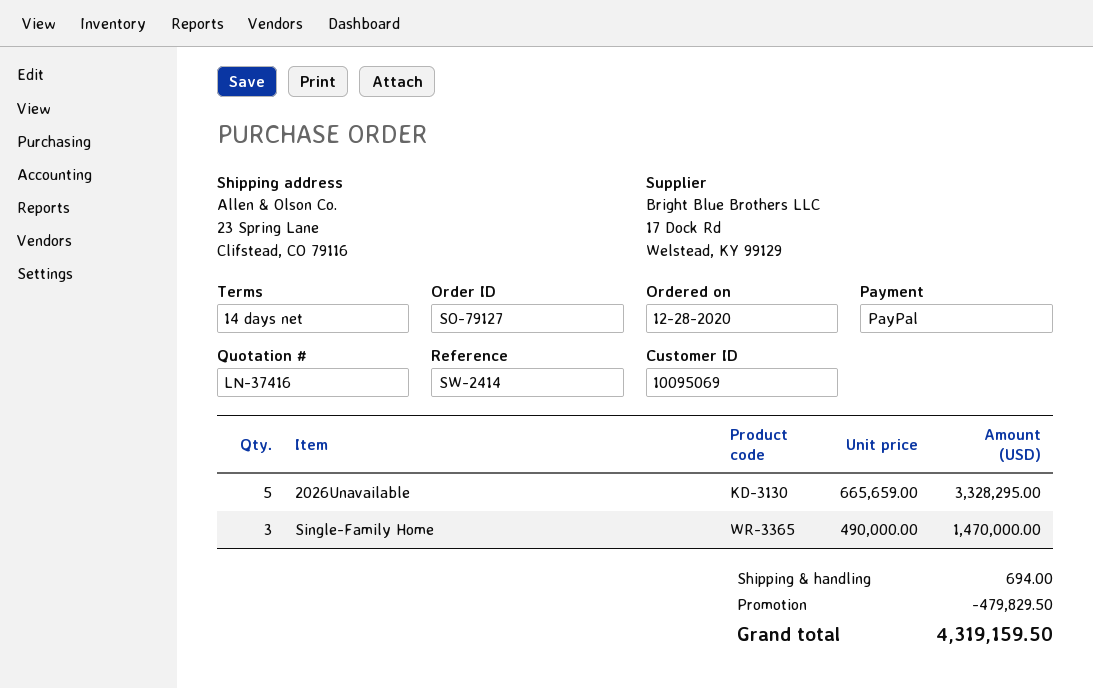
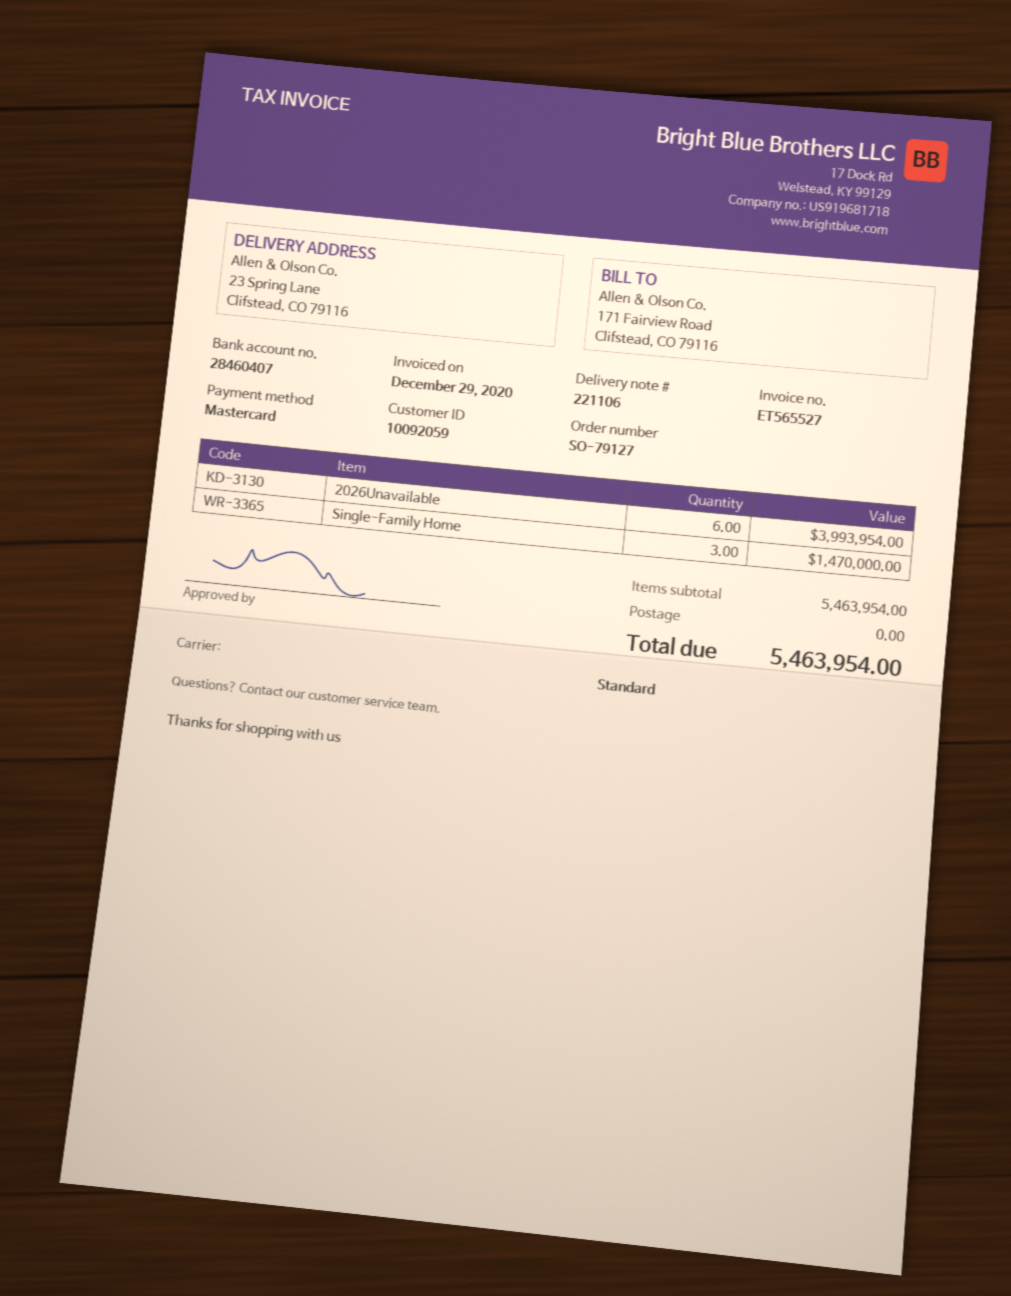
customer number: 10095069 -> 10092059
payment method: PayPal -> Mastercard
2026Unavailable: 5 for 3328295.00 -> 6 for 3993954.00
discount: 479829.50 -> none
shipping: 694.00 -> 0.00
total: 4319159.50 -> 5463954.00

